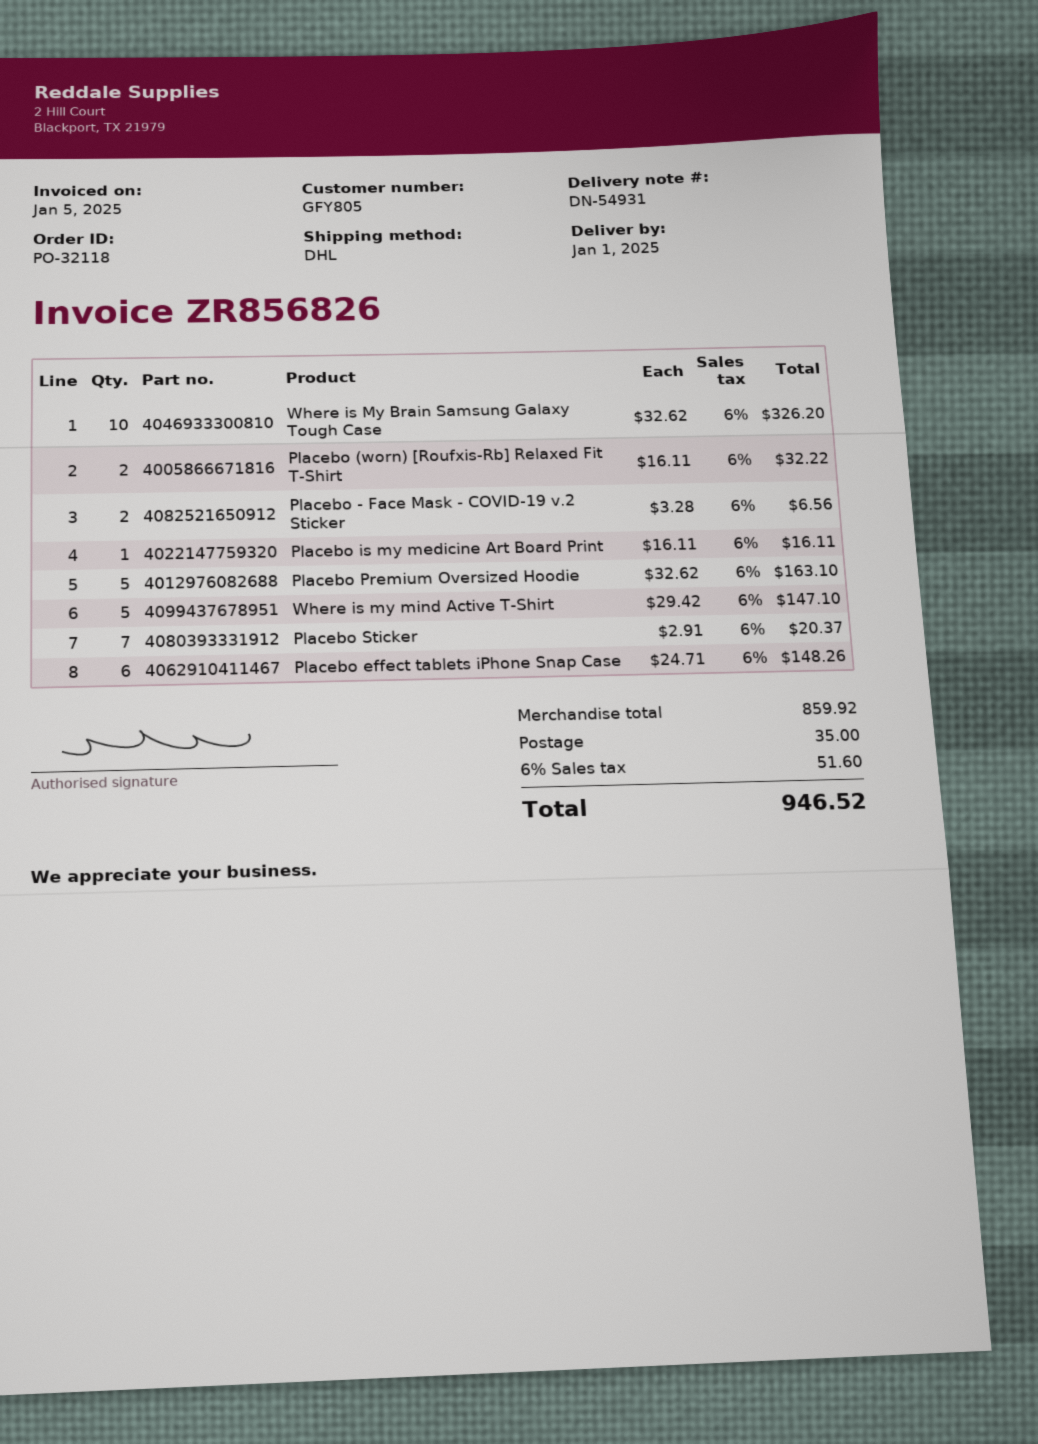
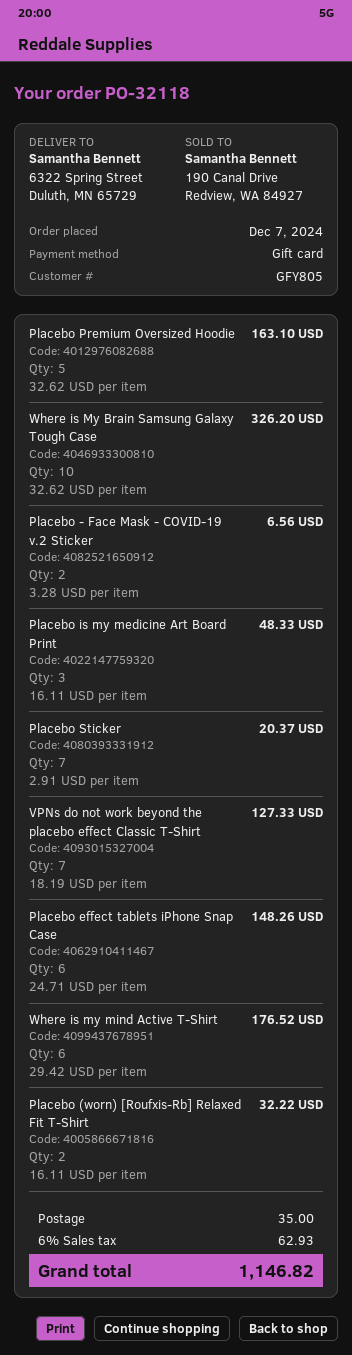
Placebo is my medicine Art Board Print: 1 x 16.11 = 16.11 -> 3 x 16.11 = 48.33
Where is my mind Active T-Shirt: 5 x 29.42 = 147.10 -> 6 x 29.42 = 176.52
VPNs do not work beyond the placebo effect Classic T-Shirt: none -> 7 x 18.19 = 127.33
tax: 6% = 51.60 -> 6% = 62.93
total: 946.52 -> 1146.82

